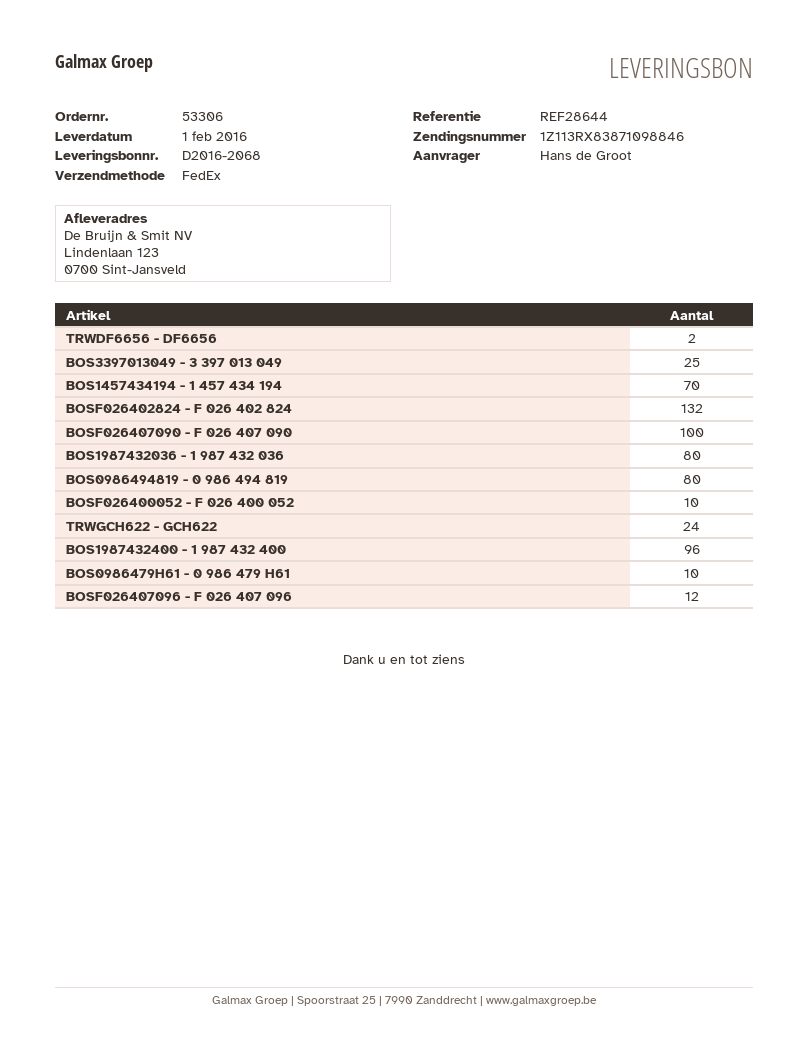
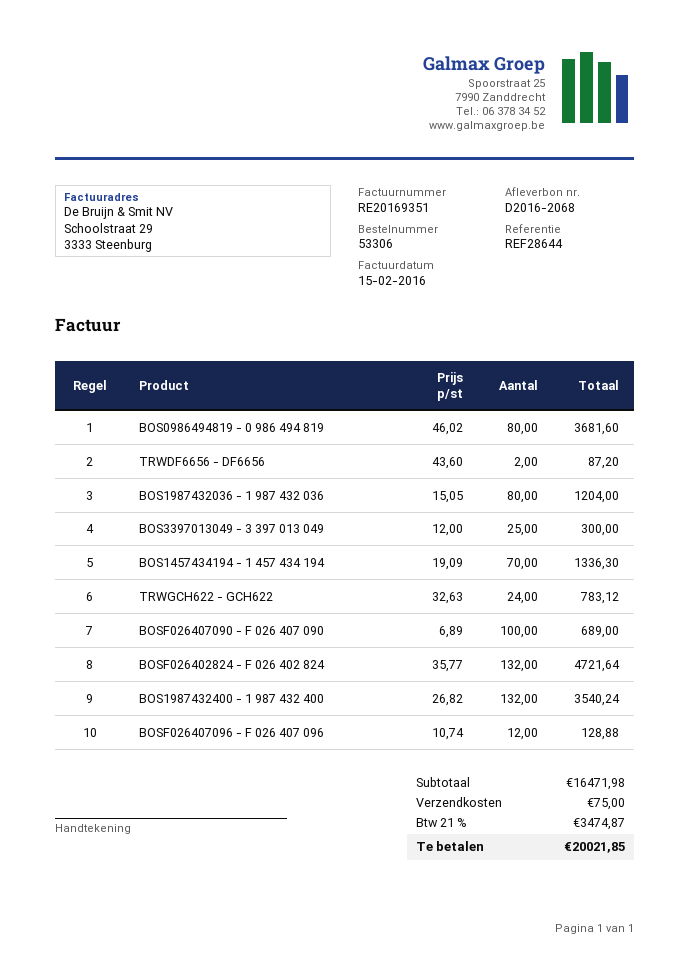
BOSF026400052 - F 026 400 052: 10 -> none
BOS1987432400 - 1 987 432 400: 96 -> 132
BOS0986479H61 - 0 986 479 H61: 10 -> none

